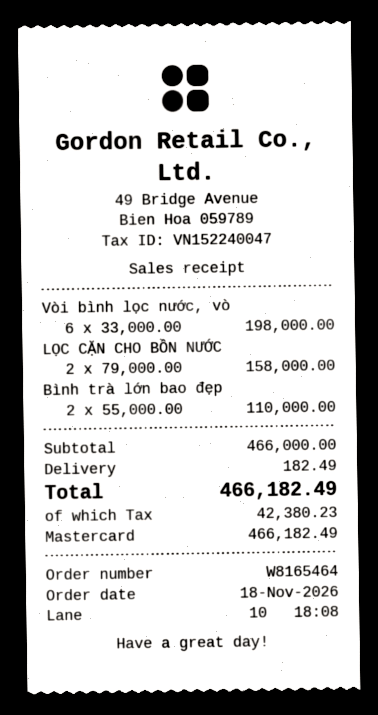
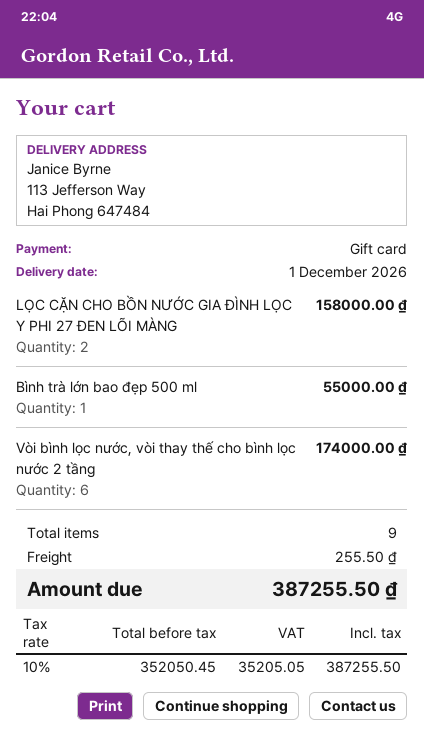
payment method: Mastercard -> gift card
Vòi bình lọc nước, vò: 6 for 198000.00 -> 6 for 174000.00
Bình trà lớn bao đẹp: 2 for 110000.00 -> 1 for 55000.00
shipping: 182.49 -> 255.50
tax: 42380.23 -> 35205.05
total: 466182.49 -> 387255.50

